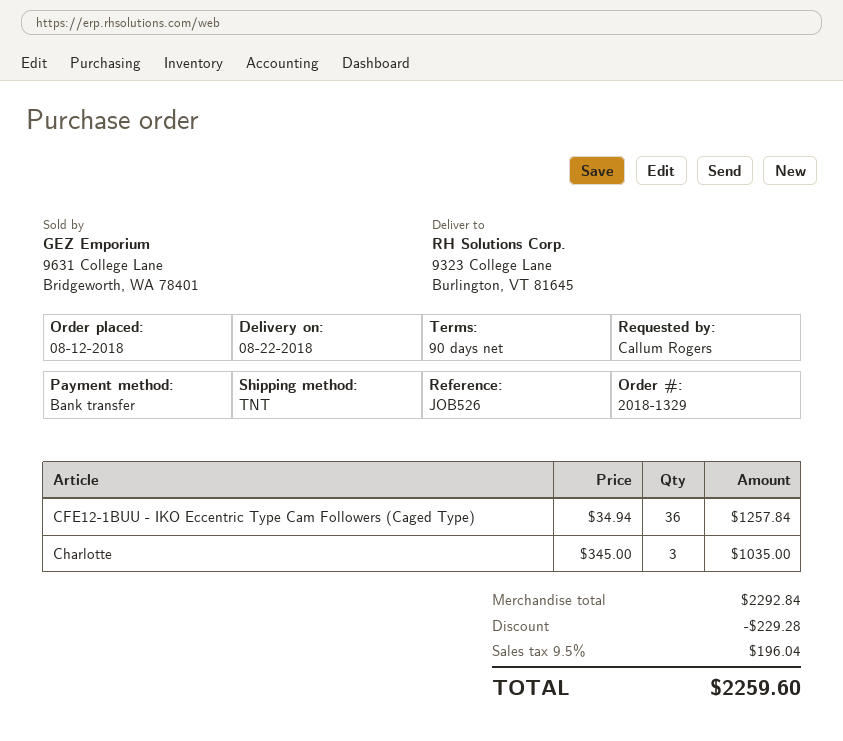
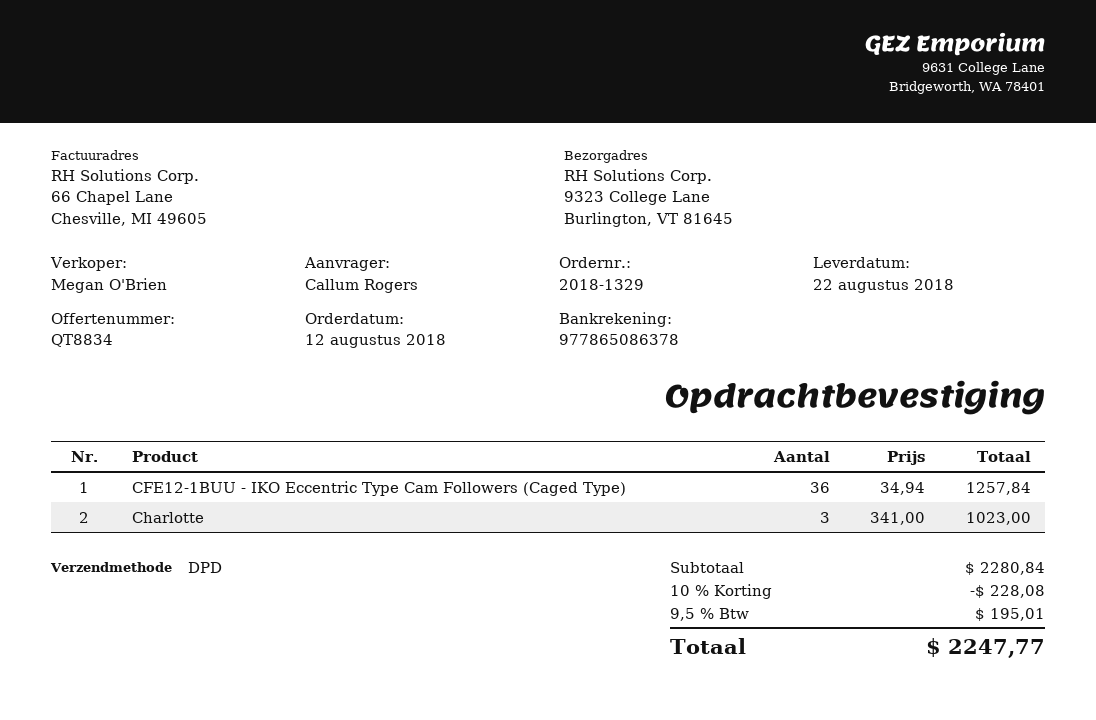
shipping method: TNT -> DPD
Charlotte: 3 x 345.00 = 1035.00 -> 3 x 341.00 = 1023.00
subtotal: 2292.84 -> 2280.84
discount: 229.28 -> 228.08
tax: 9.5% = 196.04 -> 9.5% = 195.01
total: 2259.60 -> 2247.77

